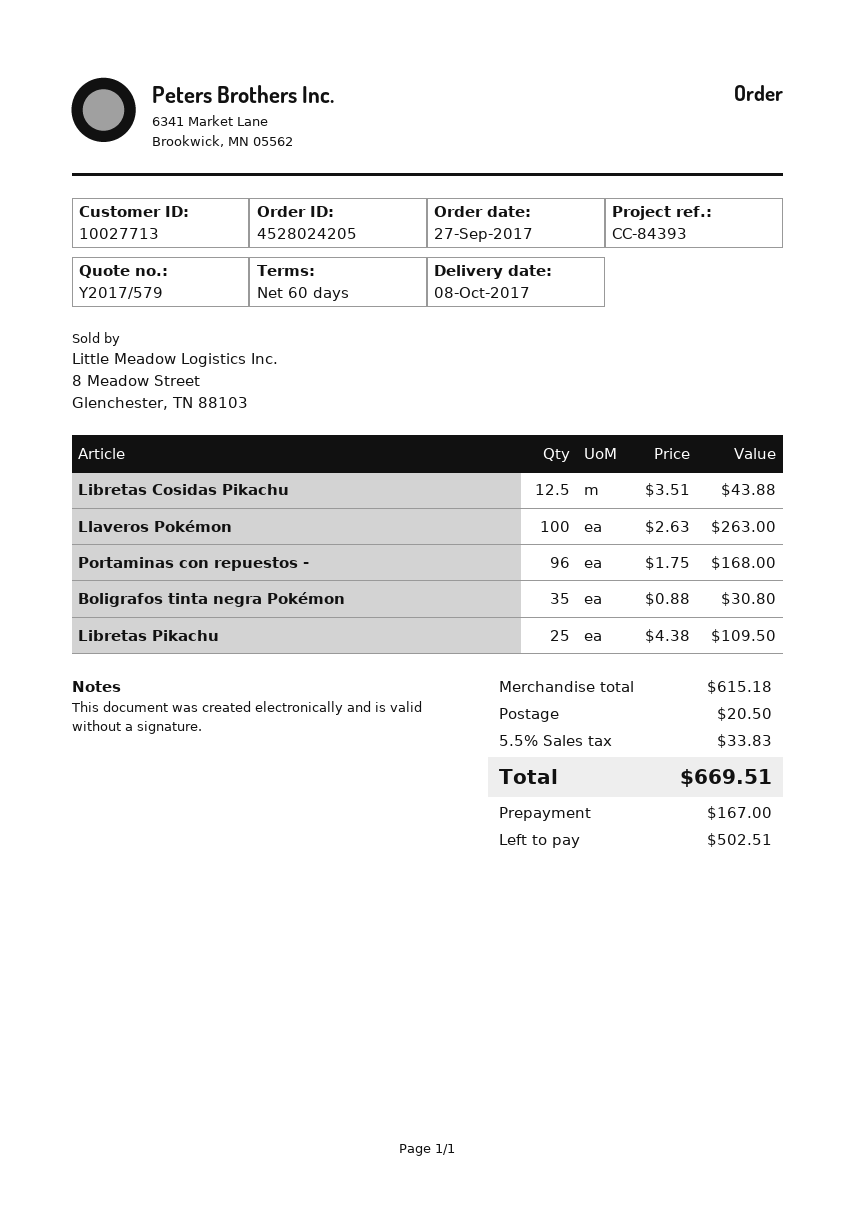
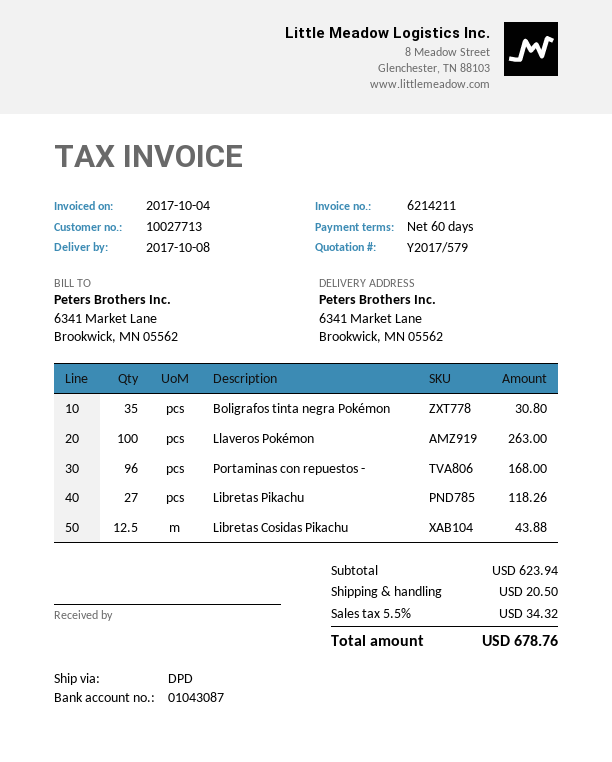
Libretas Pikachu: 25 for 109.50 -> 27 for 118.26
subtotal: 615.18 -> 623.94
tax: 5.5% = 33.83 -> 5.5% = 34.32
total: 669.51 -> 678.76

